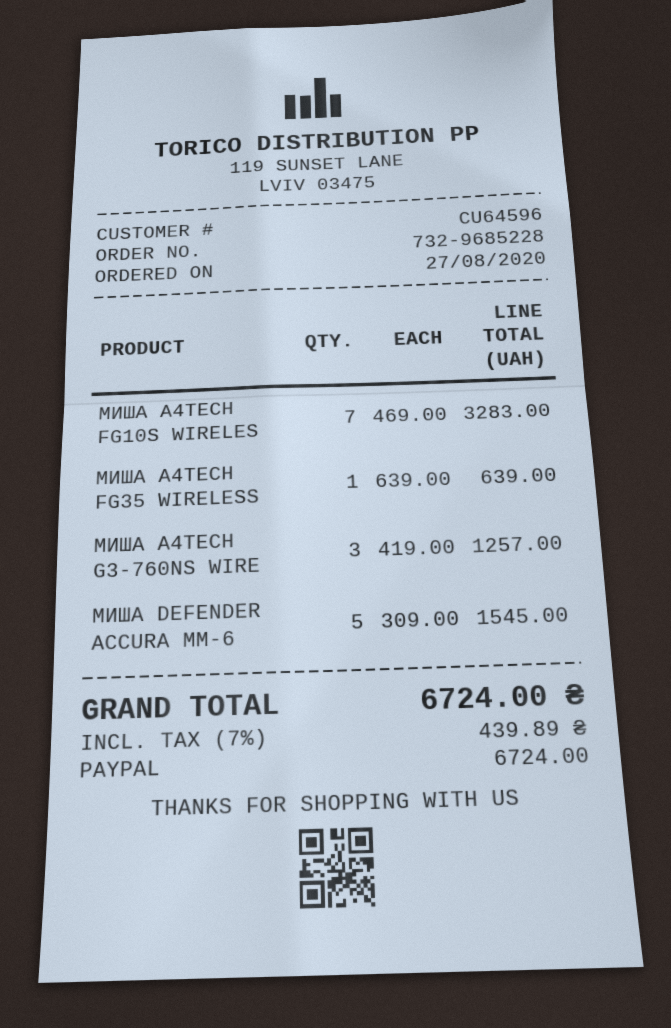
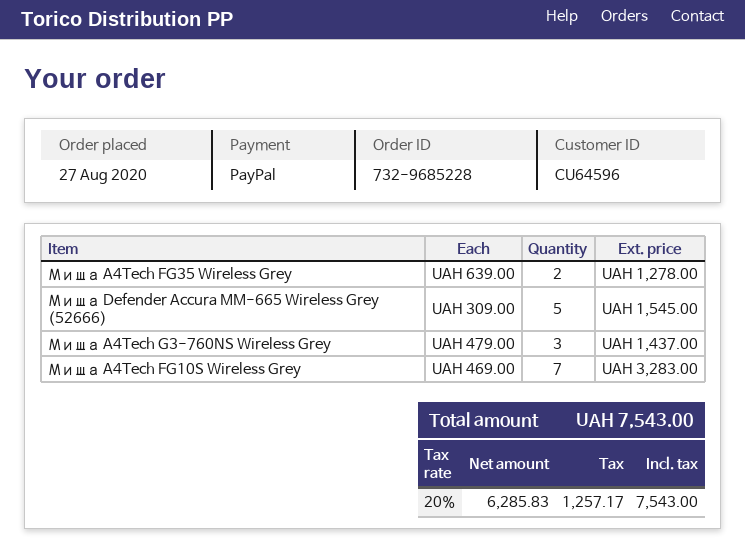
МИША A4TECH FG35 WIRELESS: 1 x 639.00 = 639.00 -> 2 x 639.00 = 1278.00
МИША A4TECH G3-760NS WIRE: 3 x 419.00 = 1257.00 -> 3 x 479.00 = 1437.00
tax: 7% = 439.89 -> 20% = 1257.17
total: 6724.00 -> 7543.00

